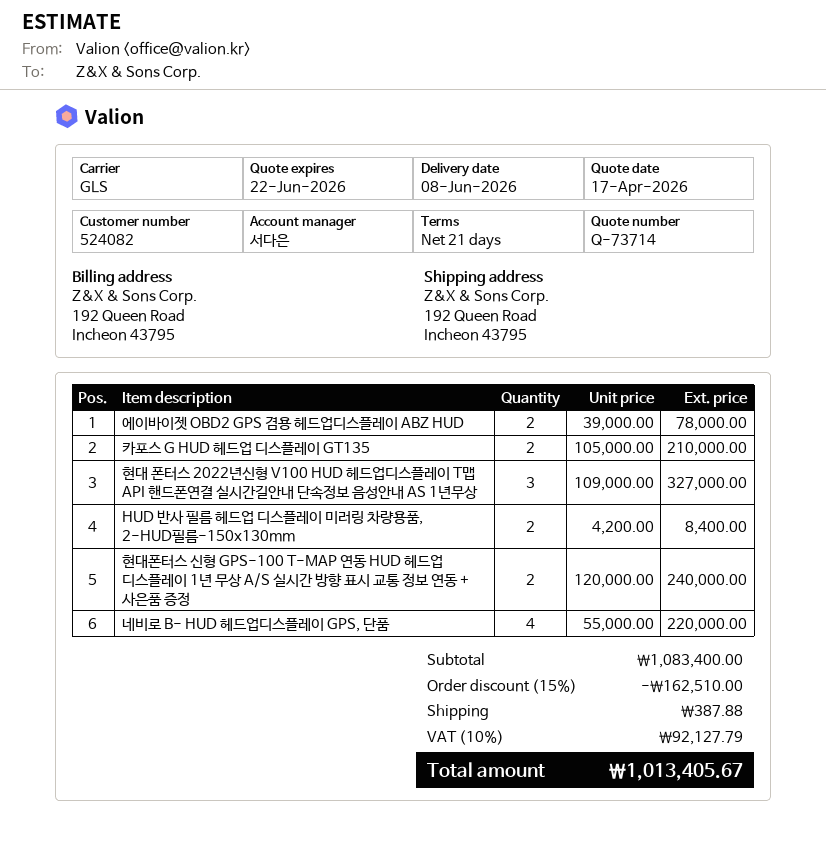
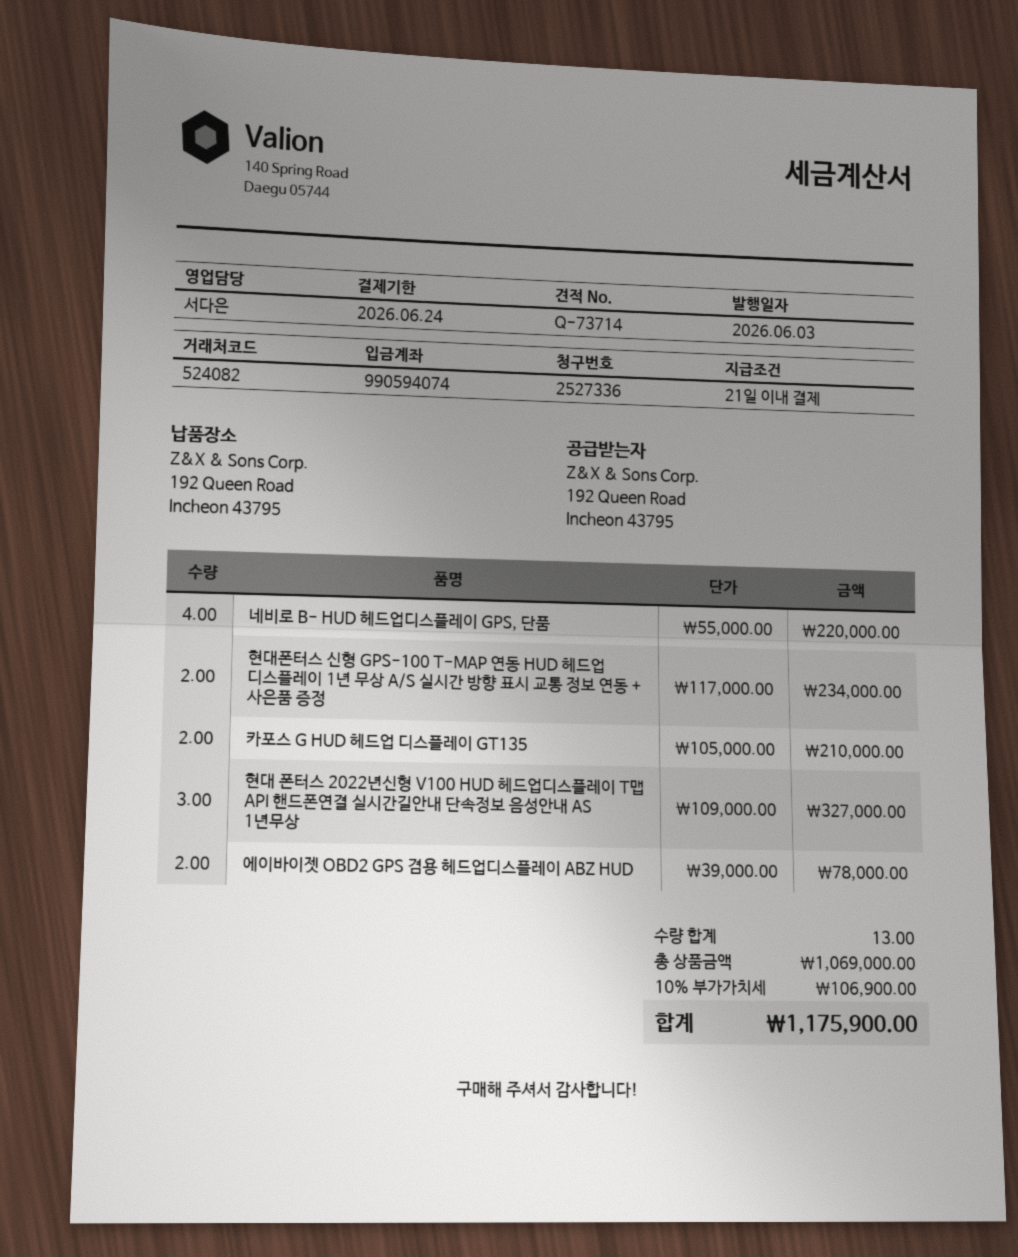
HUD 반사 필름 헤드업 디스플레이 미러링 차량용품, 2-HUD필름-150x130mm: 2 x 4200.00 = 8400.00 -> none
현대폰터스 신형 GPS-100 T-MAP 연동 HUD 헤드업 디스플레이 1년 무상 A/S 실시간 방향 표시 교통 정보 연동 + 사은품 증정: 2 x 120000.00 = 240000.00 -> 2 x 117000.00 = 234000.00
subtotal: 1083400.00 -> 1069000.00
discount: 15% = 162510.00 -> none
shipping: 387.88 -> none
tax: 10% = 92127.79 -> 10% = 106900.00
total: 1013405.67 -> 1175900.00

